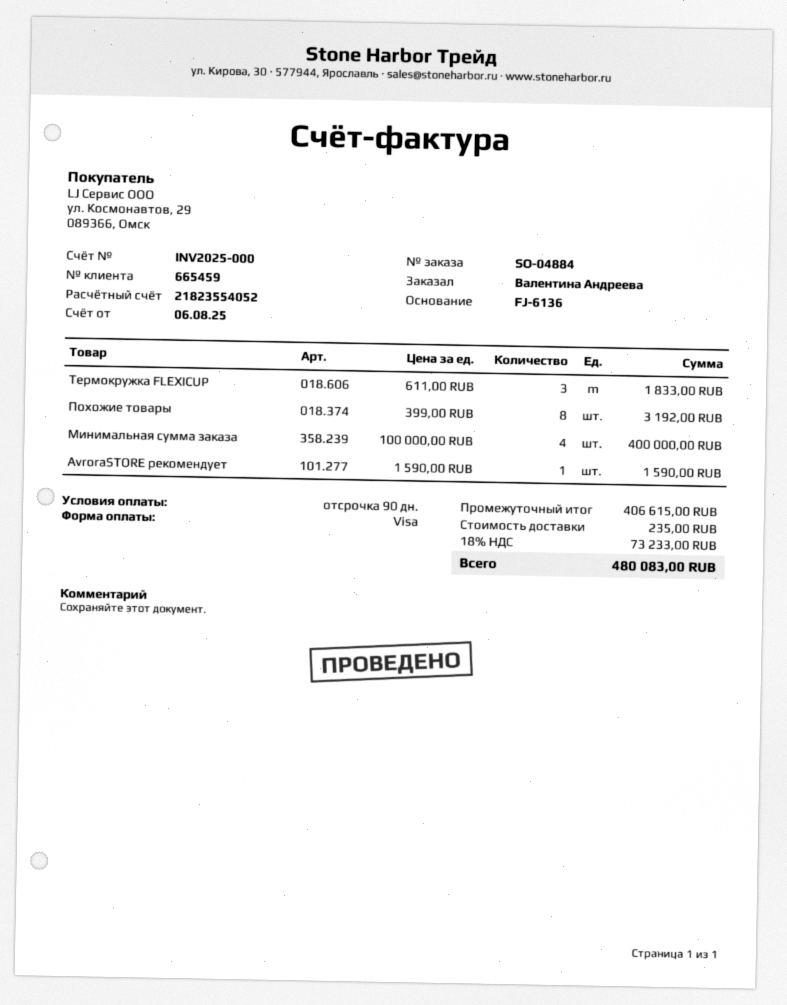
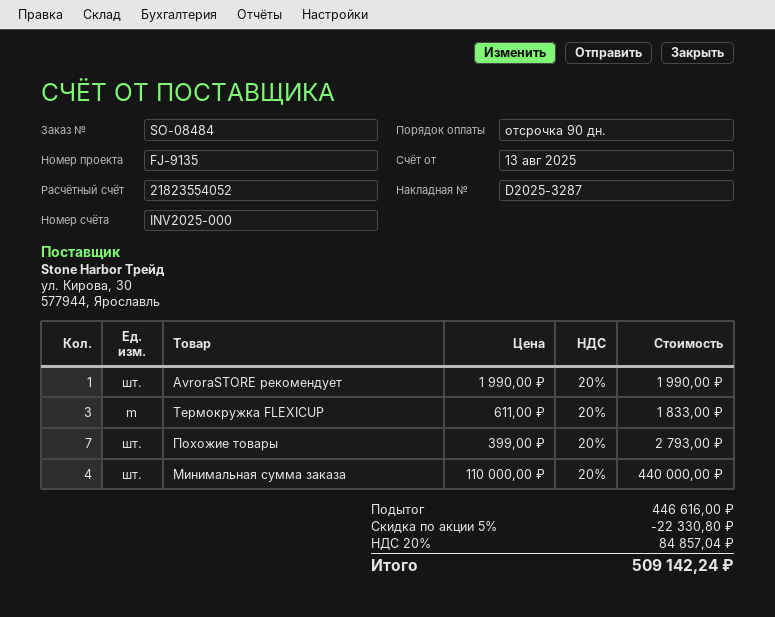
order number: SO-04884 -> SO-08484
invoice date: 2025-08-06 -> 2025-08-13
reference: FJ-6136 -> FJ-9135
Похожие товары: 8 x 399.00 = 3192.00 -> 7 x 399.00 = 2793.00
Минимальная сумма заказа: 4 x 100000.00 = 400000.00 -> 4 x 110000.00 = 440000.00
AvroraSTORE рекомендует: 1 x 1590.00 = 1590.00 -> 1 x 1990.00 = 1990.00
subtotal: 406615.00 -> 446616.00
discount: none -> 5% = 22330.80
shipping: 235.00 -> none
tax: 18% = 73233.00 -> 20% = 84857.04
total: 480083.00 -> 509142.24

